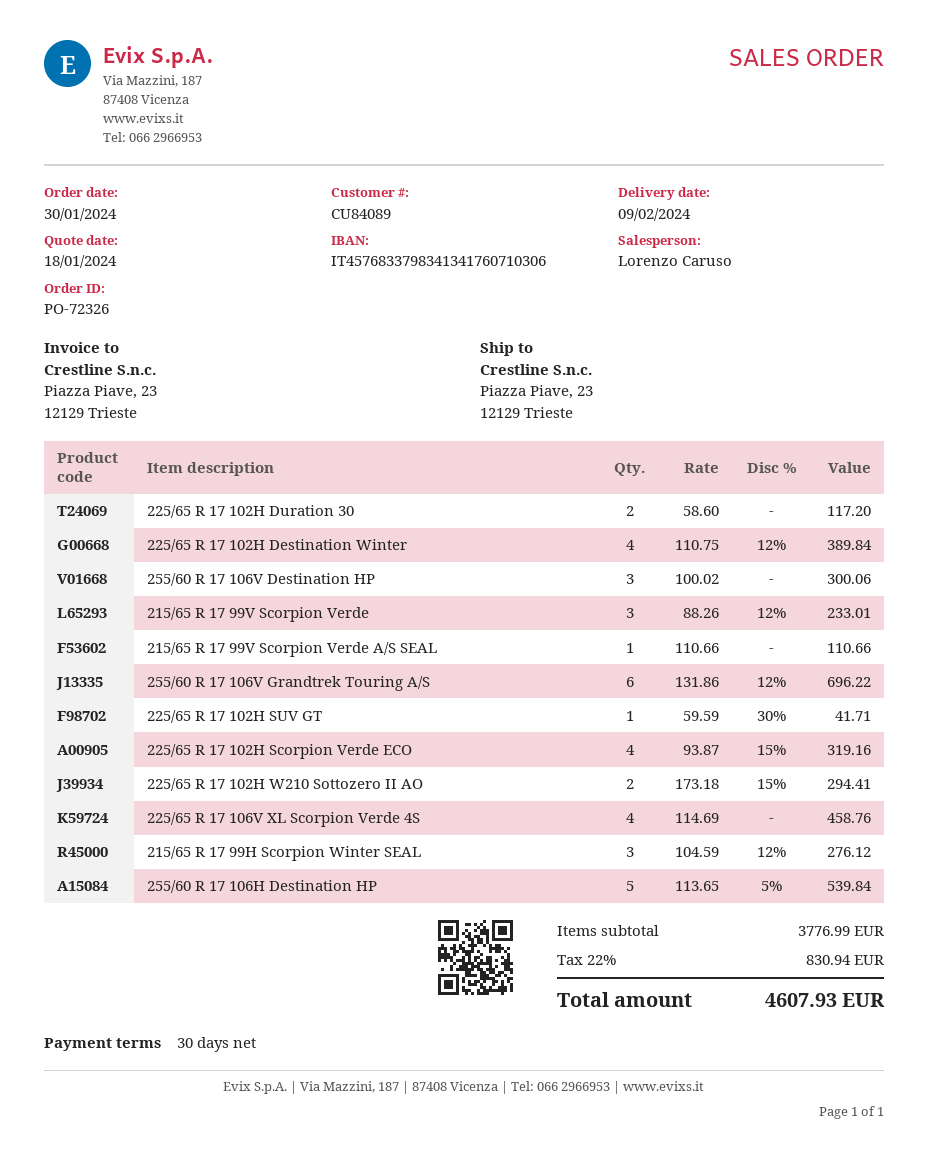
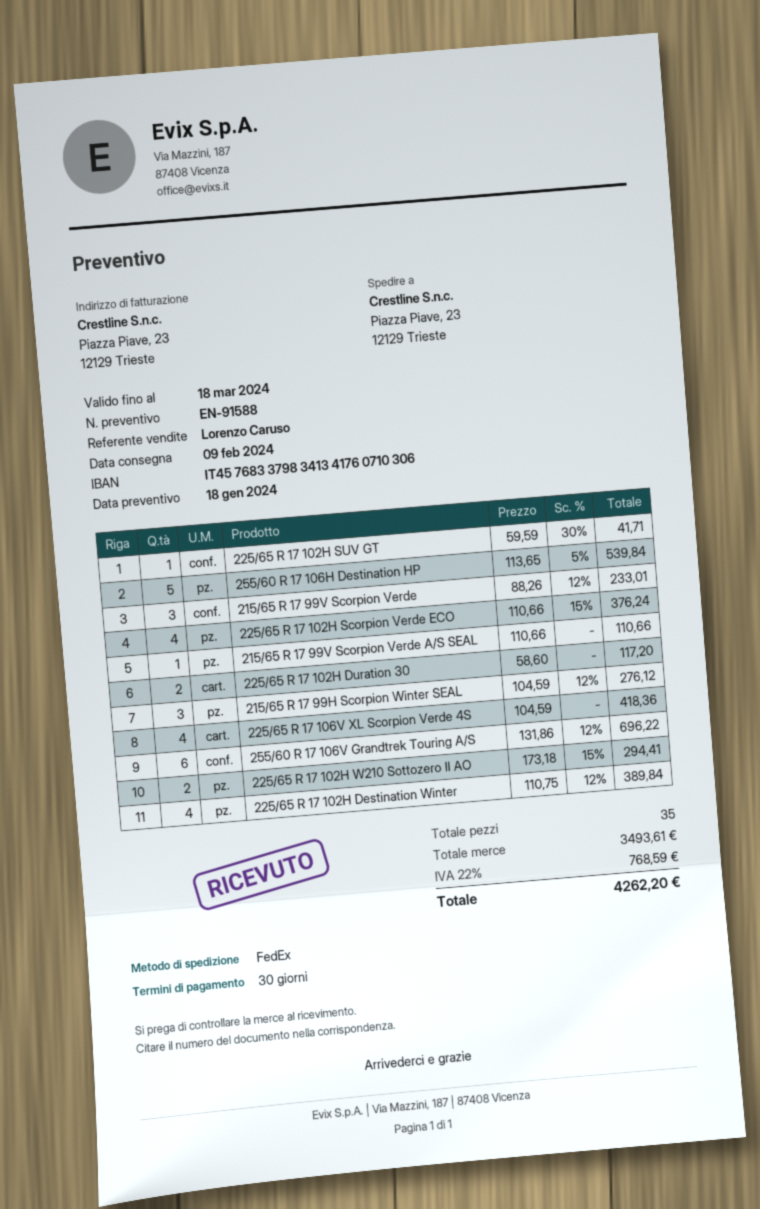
255/60 R 17 106V Destination HP: 3 x 100.02 = 300.06 -> none
225/65 R 17 102H Scorpion Verde ECO: 4 x 93.87 - 15% = 319.16 -> 4 x 110.66 - 15% = 376.24
225/65 R 17 106V XL Scorpion Verde 4S: 4 x 114.69 = 458.76 -> 4 x 104.59 = 418.36
subtotal: 3776.99 -> 3493.61
tax: 22% = 830.94 -> 22% = 768.59
total: 4607.93 -> 4262.20

